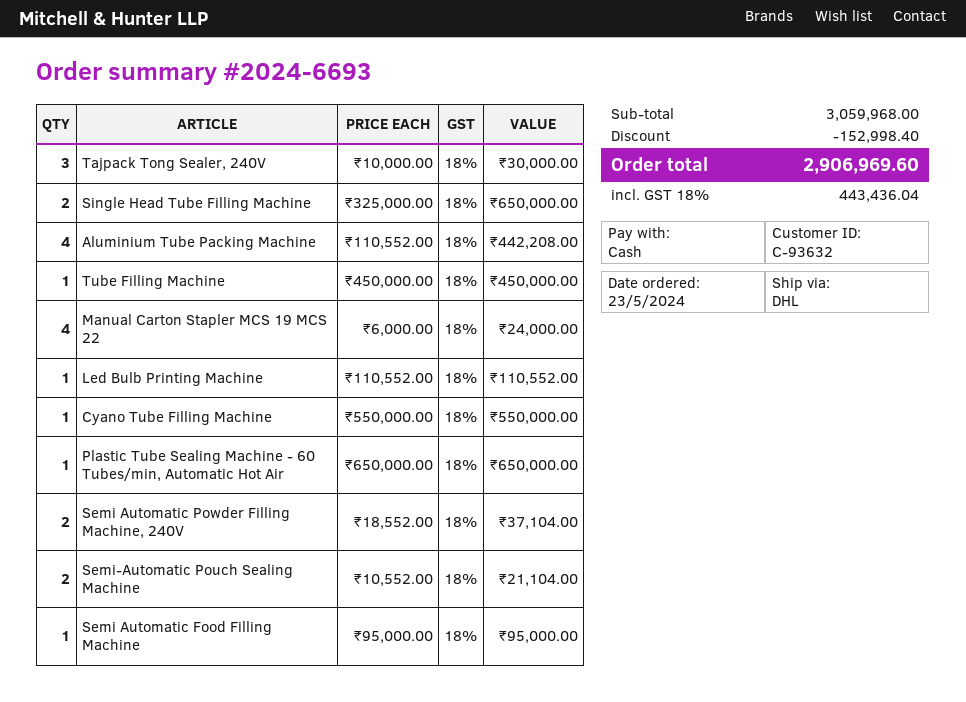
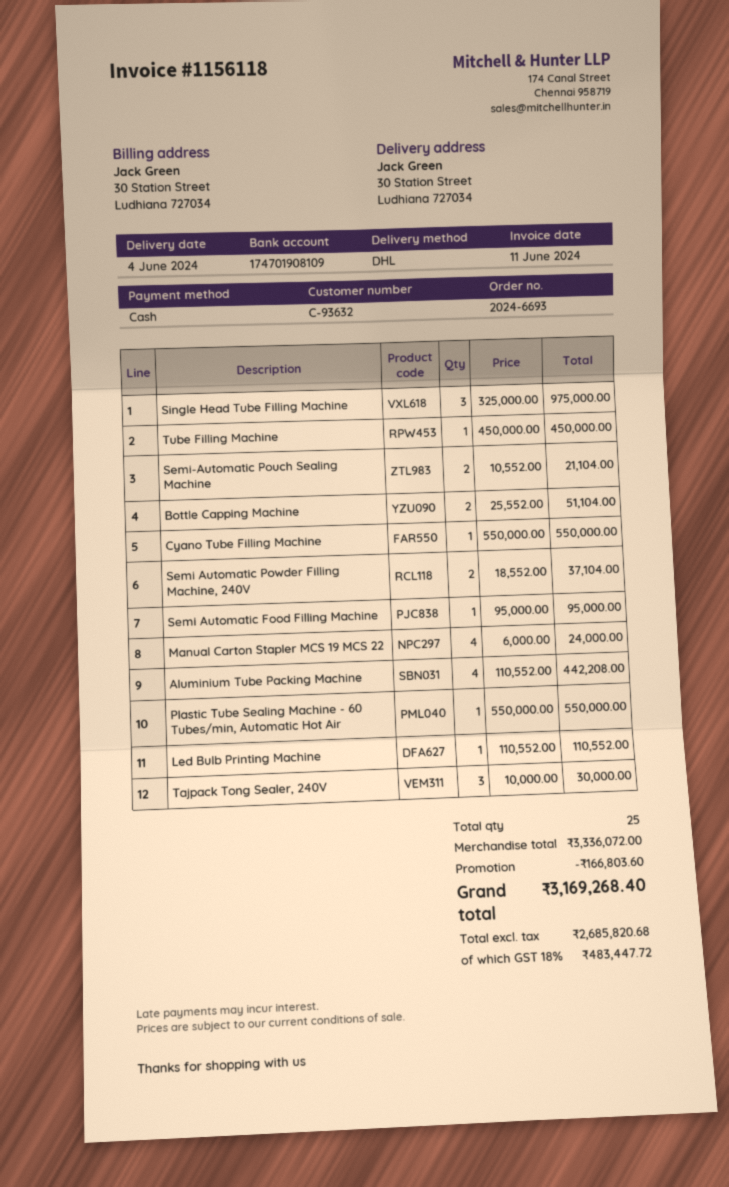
Single Head Tube Filling Machine: 2 x 325000.00 = 650000.00 -> 3 x 325000.00 = 975000.00
Plastic Tube Sealing Machine - 60 Tubes/min, Automatic Hot Air: 1 x 650000.00 = 650000.00 -> 1 x 550000.00 = 550000.00
Bottle Capping Machine: none -> 2 x 25552.00 = 51104.00
subtotal: 3059968.00 -> 3336072.00
discount: 152998.40 -> 166803.60
tax: 18% = 443436.04 -> 18% = 483447.72
total: 2906969.60 -> 3169268.40

